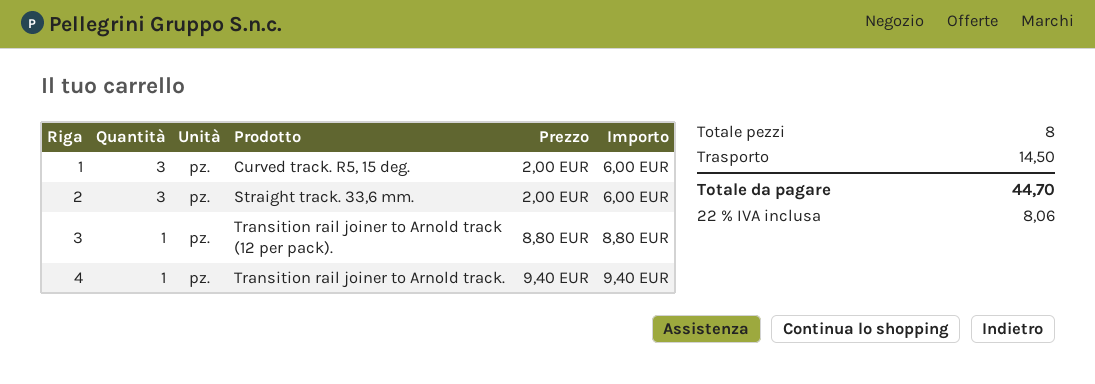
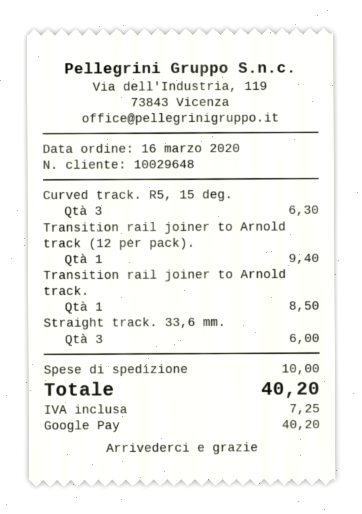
Curved track. R5, 15 deg.: 3 for 6.00 -> 3 for 6.30
Transition rail joiner to Arnold track (12 per pack).: 1 for 8.80 -> 1 for 9.40
Transition rail joiner to Arnold track.: 1 for 9.40 -> 1 for 8.50
shipping: 14.50 -> 10.00
tax: 8.06 -> 7.25
total: 44.70 -> 40.20

